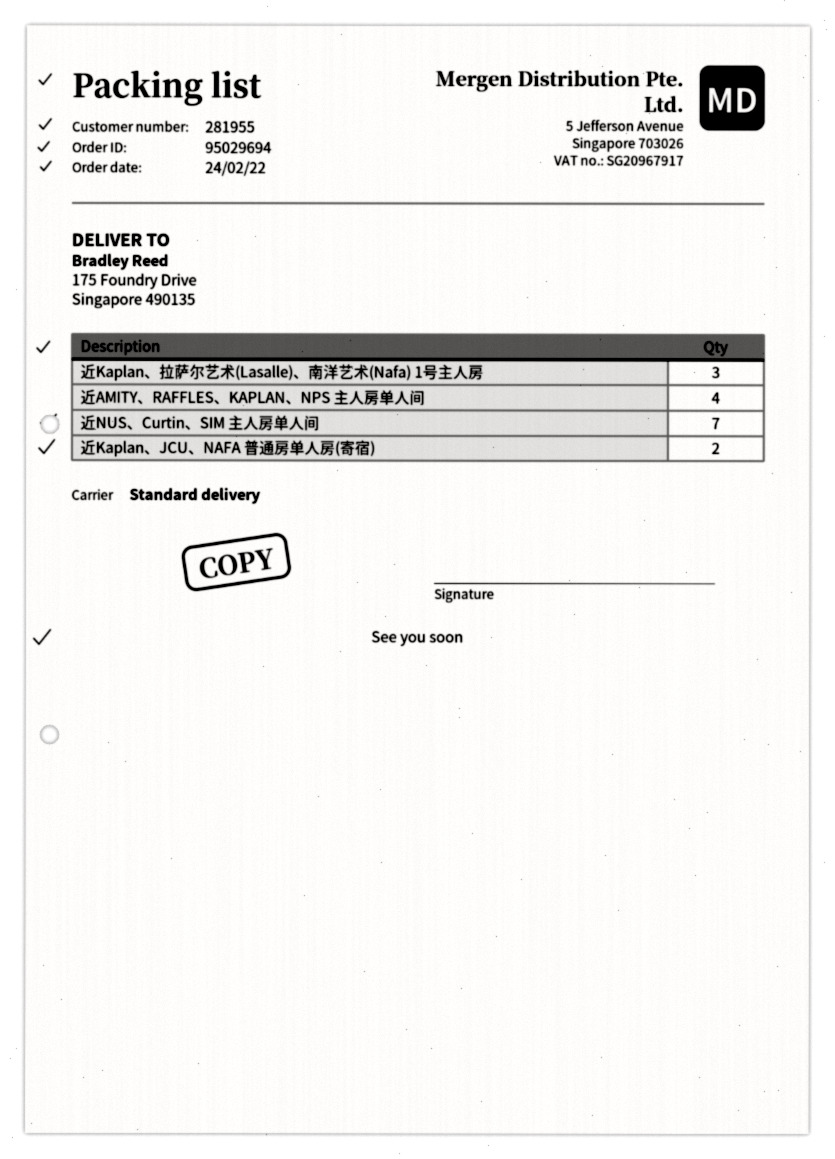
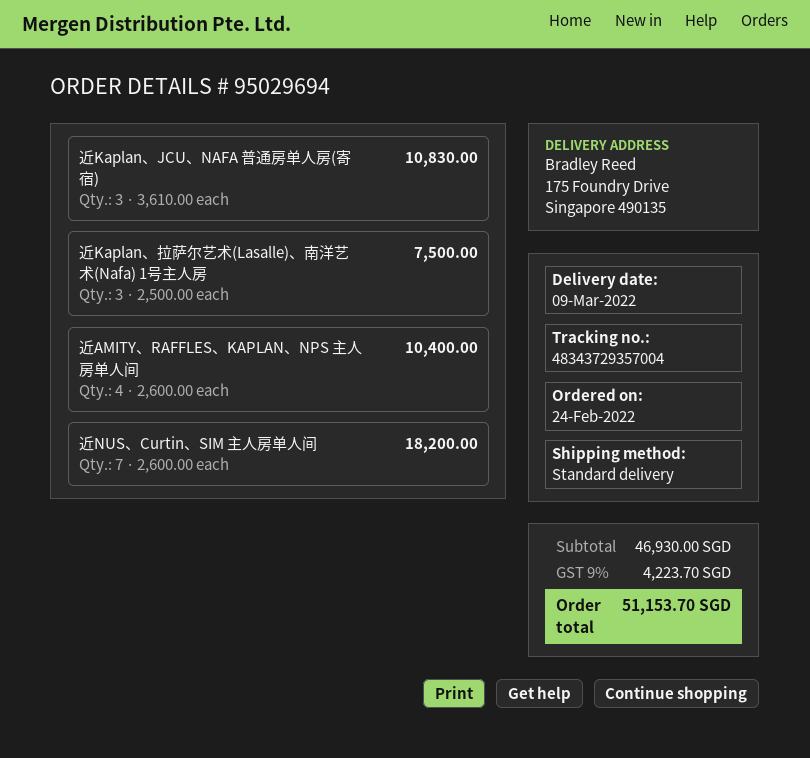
近Kaplan、JCU、NAFA 普通房单人房(寄宿): 2 -> 3

